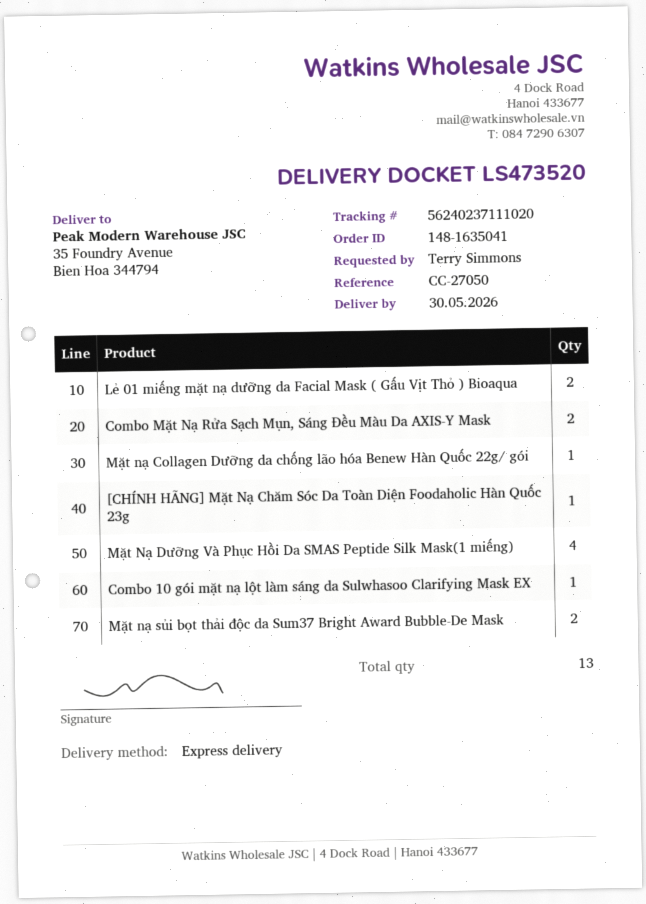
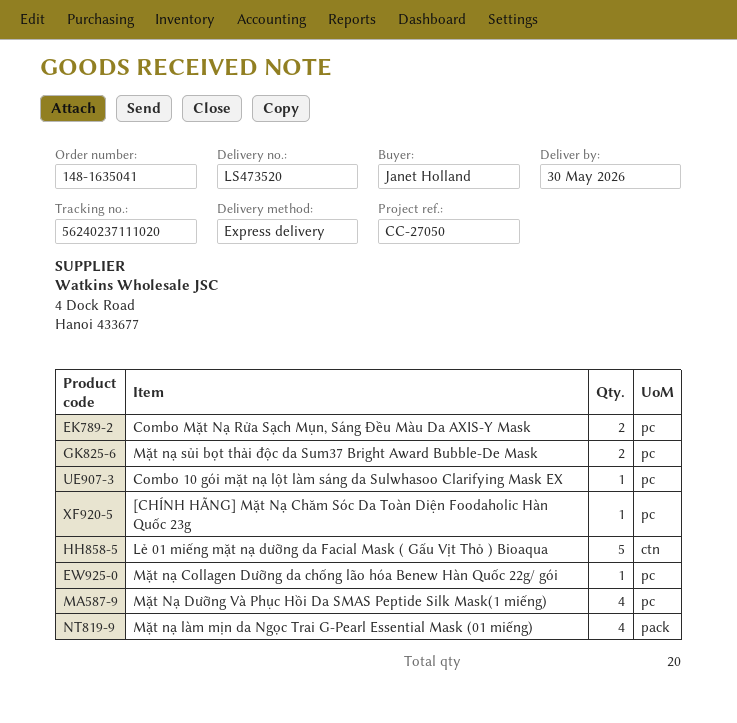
ordered by: Terry Simmons -> Janet Holland
Lẻ 01 miếng mặt nạ dưỡng da Facial Mask ( Gấu Vịt Thỏ ) Bioaqua: 2 -> 5
Mặt nạ làm mịn da Ngọc Trai G-Pearl Essential Mask (01 miếng): none -> 4
total quantity: 13 -> 20

